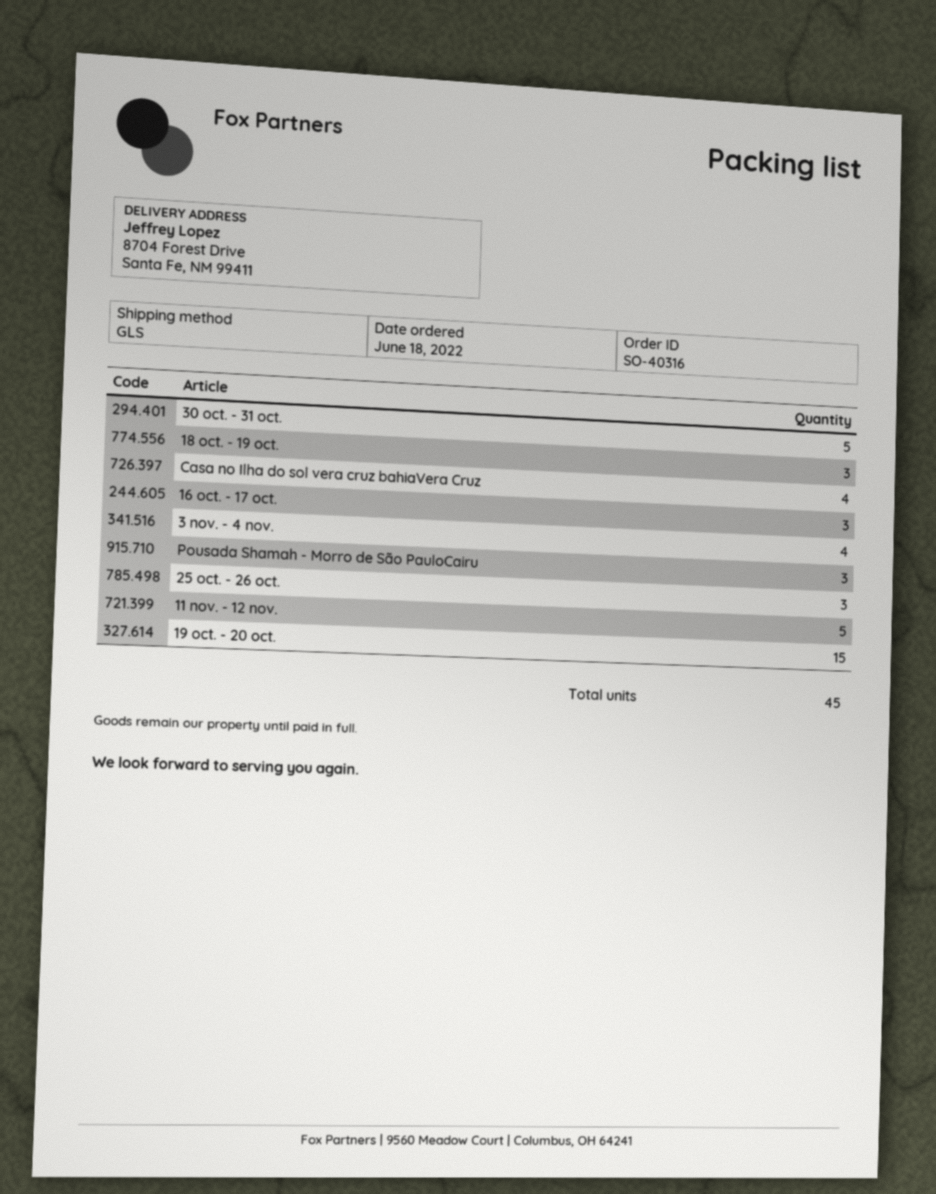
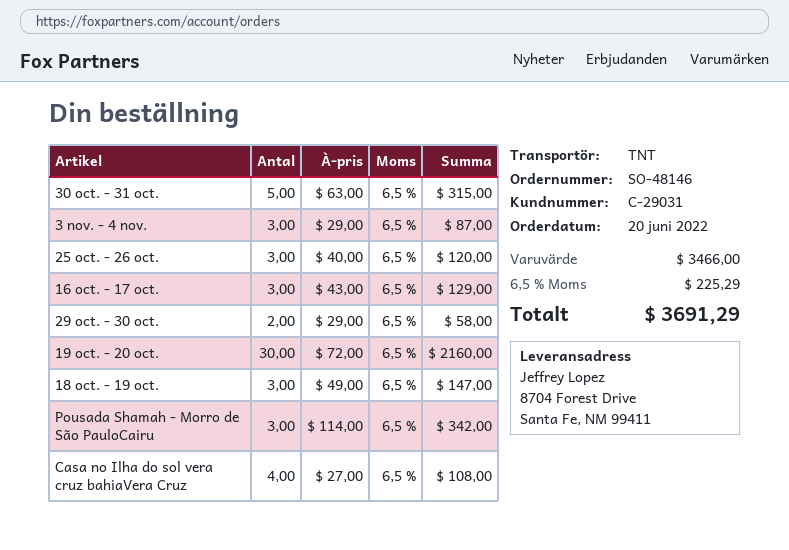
order number: SO-40316 -> SO-48146
order date: 2022-06-18 -> 2022-06-20
shipping method: GLS -> TNT
3 nov. - 4 nov.: 4 -> 3
11 nov. - 12 nov.: 5 -> none
19 oct. - 20 oct.: 15 -> 30
29 oct. - 30 oct.: none -> 2

